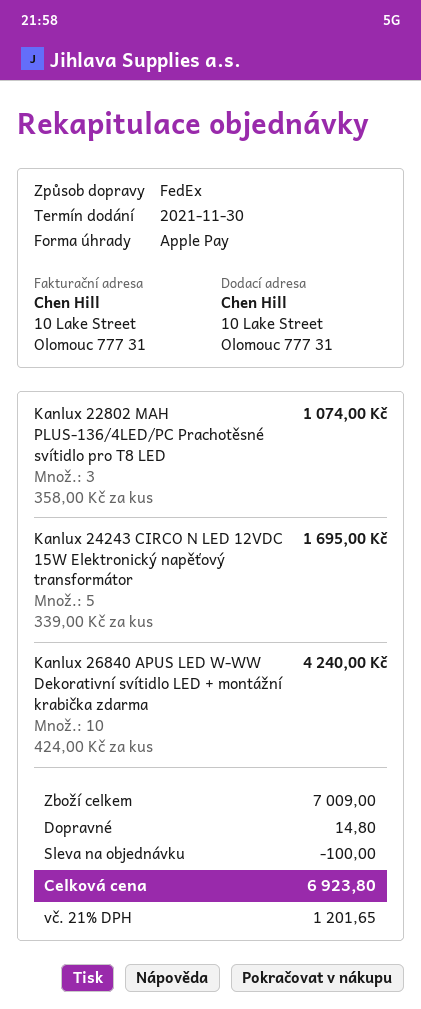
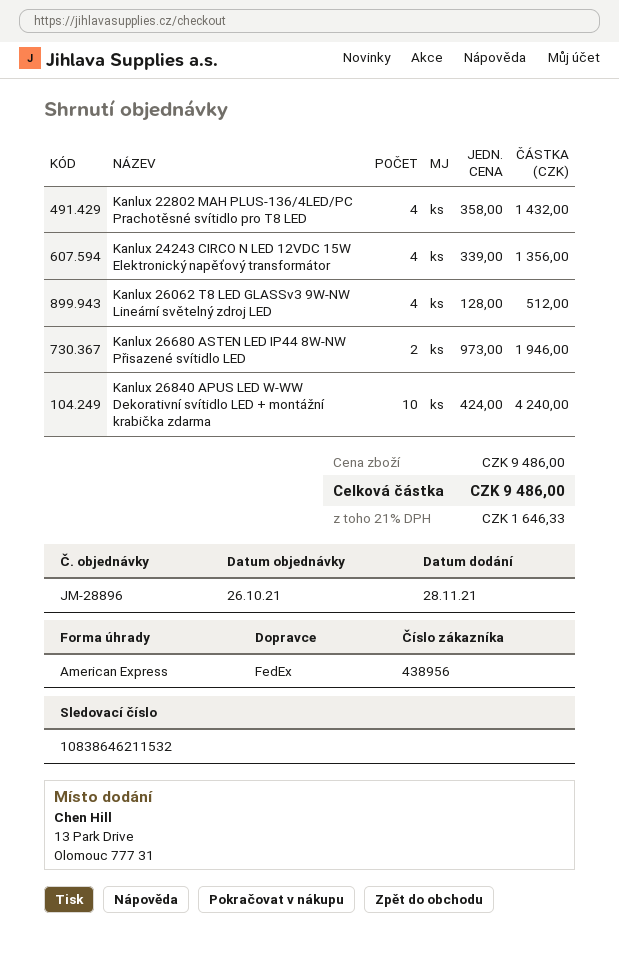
delivery date: 2021-11-30 -> 2021-11-28
payment method: Apple Pay -> American Express
ship to: 10 Lake Street, Olomouc 777 31 -> 13 Park Drive, Olomouc 777 31
Kanlux 22802 MAH PLUS-136/4LED/PC Prachotěsné svítidlo pro T8 LED: 3 x 358.00 = 1074.00 -> 4 x 358.00 = 1432.00
Kanlux 24243 CIRCO N LED 12VDC 15W Elektronický napěťový transformátor: 5 x 339.00 = 1695.00 -> 4 x 339.00 = 1356.00
Kanlux 26062 T8 LED GLASSv3 9W-NW Lineární světelný zdroj LED: none -> 4 x 128.00 = 512.00
Kanlux 26680 ASTEN LED IP44 8W-NW Přisazené svítidlo LED: none -> 2 x 973.00 = 1946.00
subtotal: 7009.00 -> 9486.00
discount: 100.00 -> none
shipping: 14.80 -> none
tax: 21% = 1201.65 -> 21% = 1646.33
total: 6923.80 -> 9486.00

